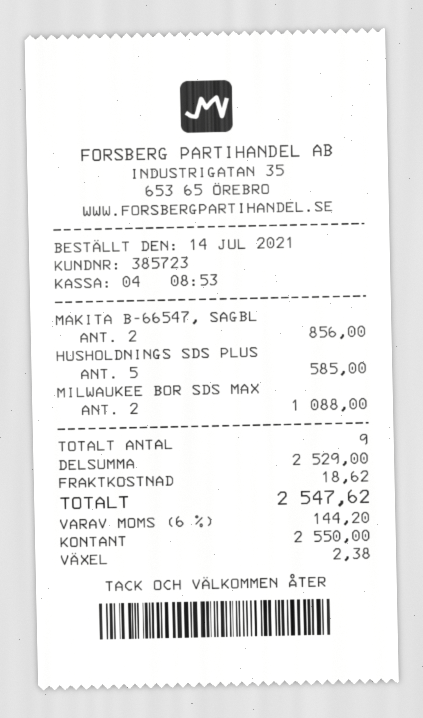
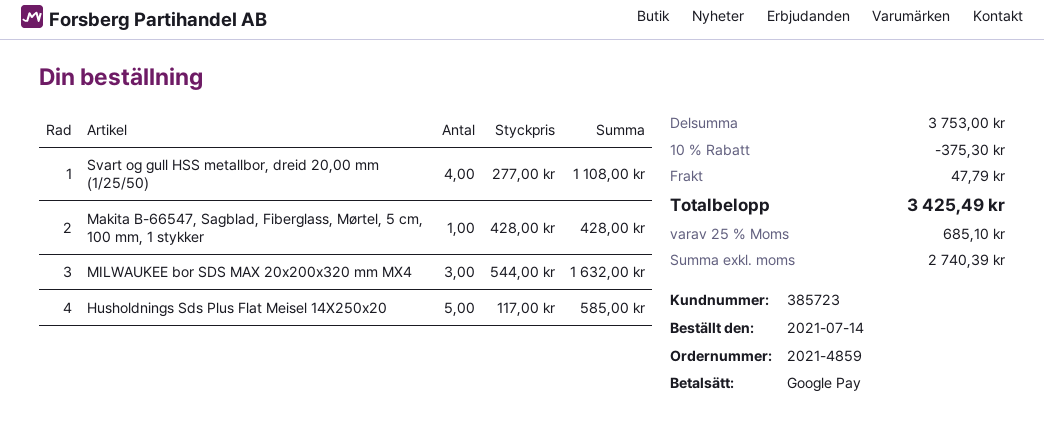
payment method: cash -> Google Pay
MAKITA B-66547, SAGBL: 2 for 856.00 -> 1 for 428.00
MILWAUKEE BOR SDS MAX: 2 for 1088.00 -> 3 for 1632.00
Svart og gull HSS metallbor, dreid 20,00 mm (1/25/50): none -> 4 for 1108.00
subtotal: 2529.00 -> 3753.00
discount: none -> 10% = 375.30
shipping: 18.62 -> 47.79
tax: 6% = 144.20 -> 25% = 685.10
total: 2547.62 -> 3425.49

